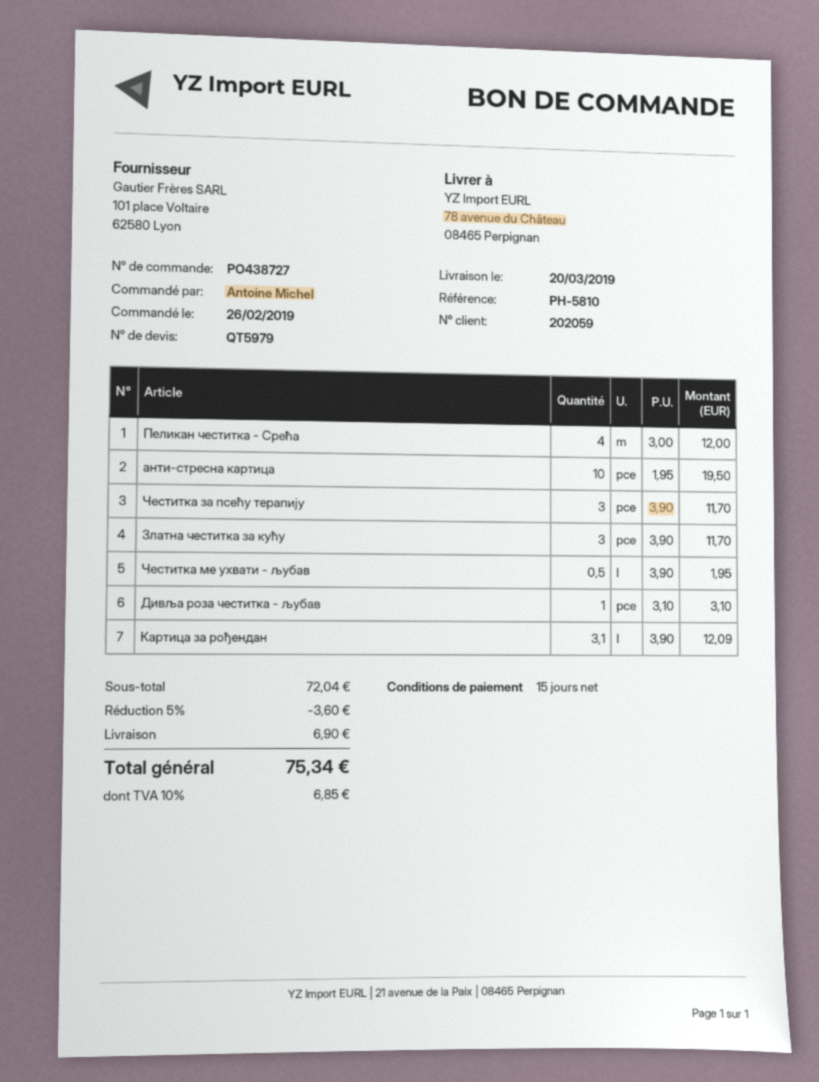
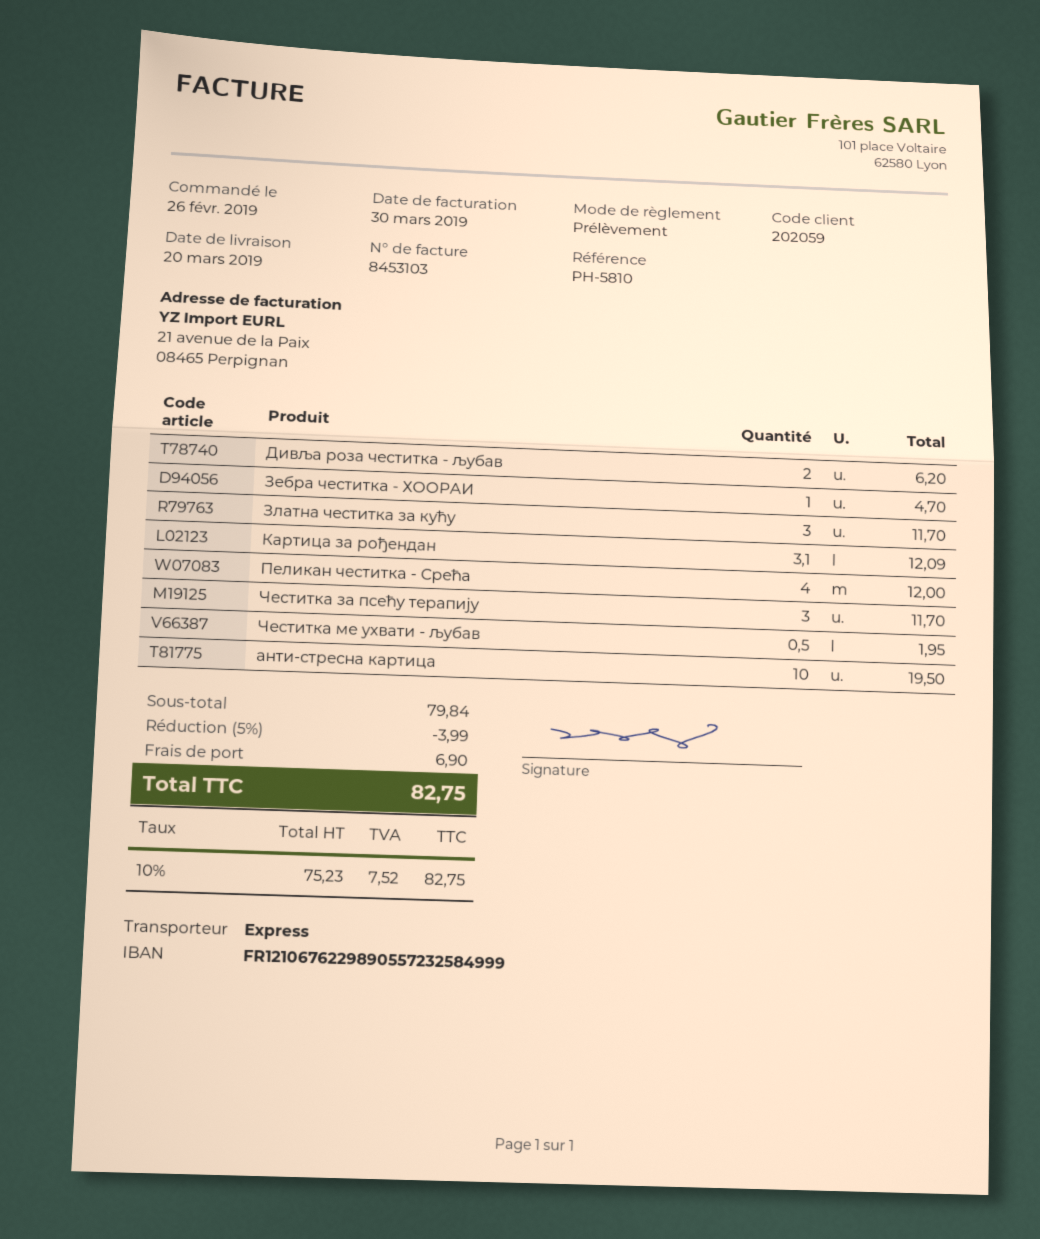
Дивља роза честитка - љубав: 1 for 3.10 -> 2 for 6.20
Зебра честитка - ХООРАИ: none -> 1 for 4.70
subtotal: 72.04 -> 79.84
discount: 5% = 3.60 -> 5% = 3.99
tax: 10% = 6.85 -> 10% = 7.52
total: 75.34 -> 82.75

